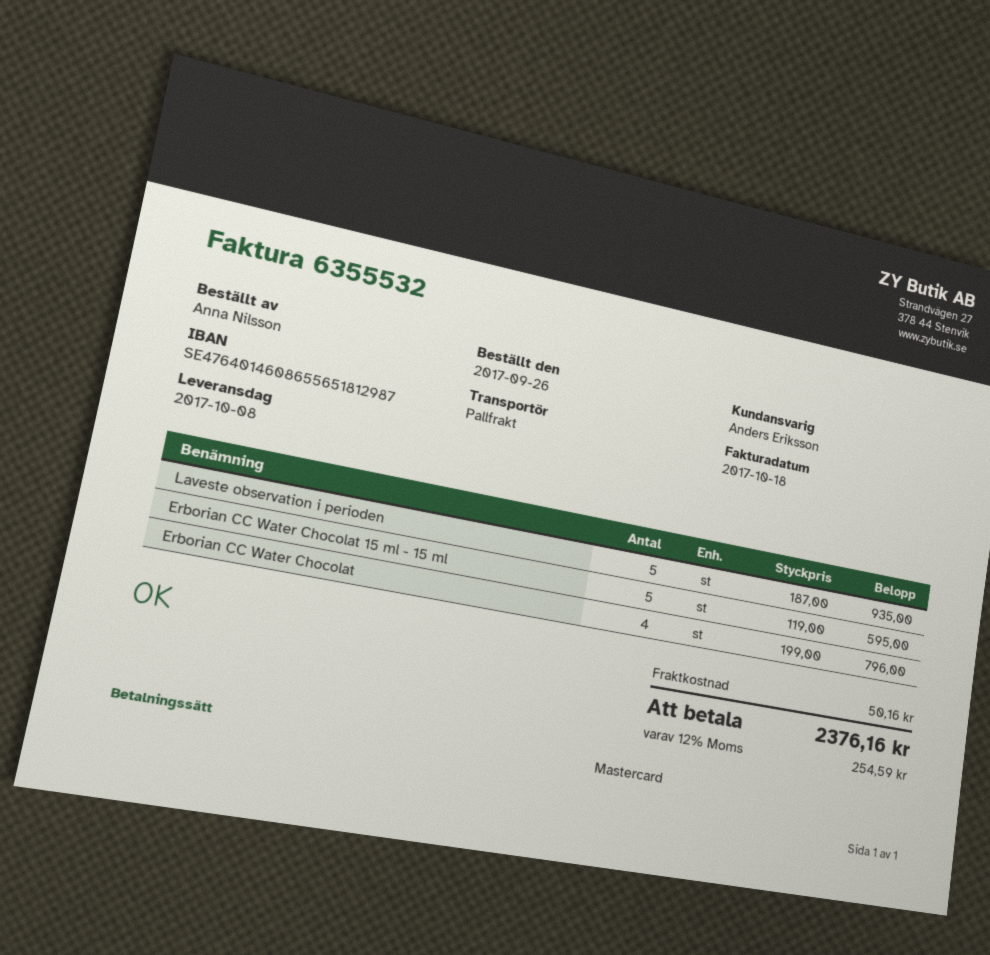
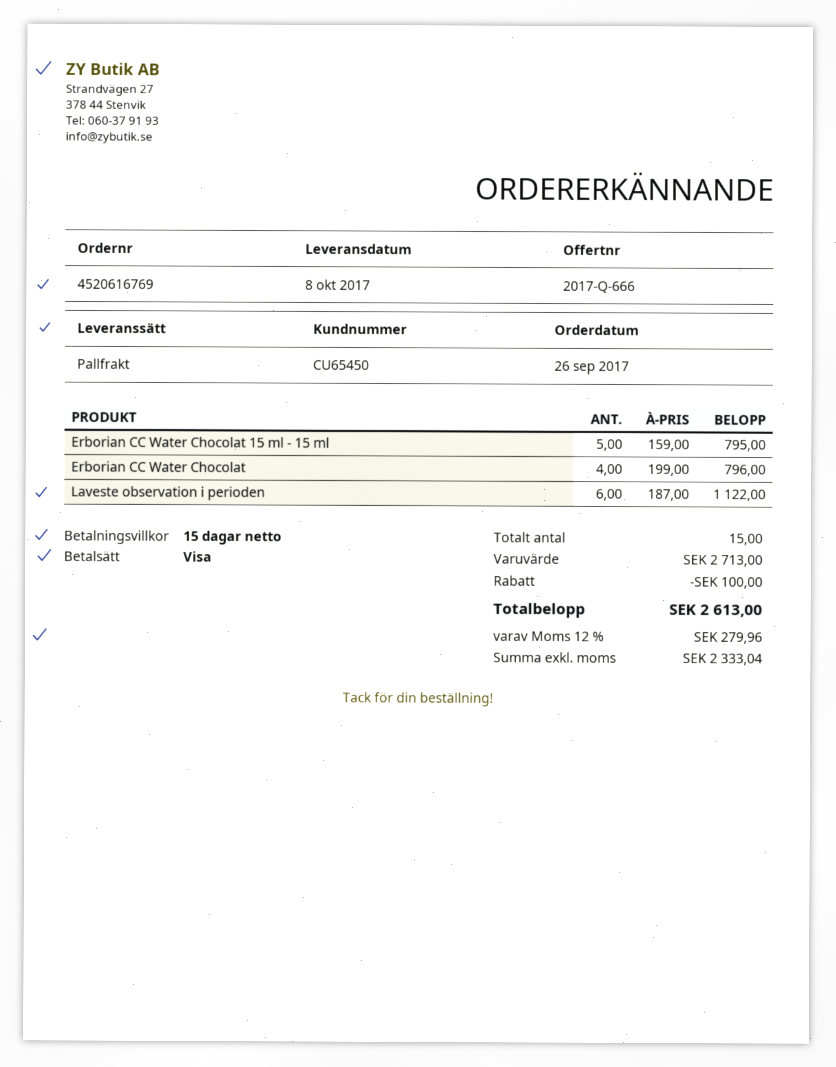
payment method: Mastercard -> Visa
Laveste observation i perioden: 5 x 187.00 = 935.00 -> 6 x 187.00 = 1122.00
Erborian CC Water Chocolat 15 ml - 15 ml: 5 x 119.00 = 595.00 -> 5 x 159.00 = 795.00
discount: none -> 100.00
shipping: 50.16 -> none
tax: 12% = 254.59 -> 12% = 279.96
total: 2376.16 -> 2613.00

